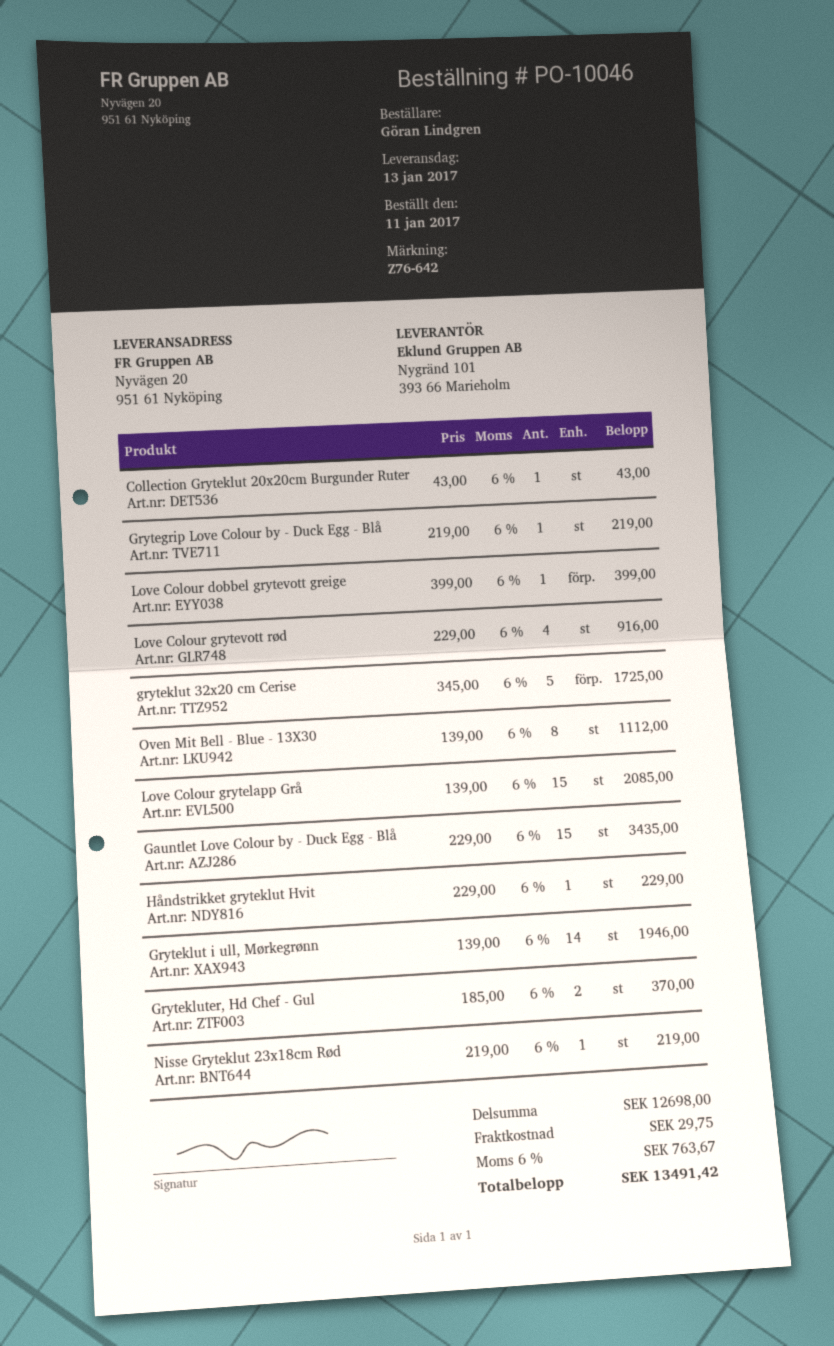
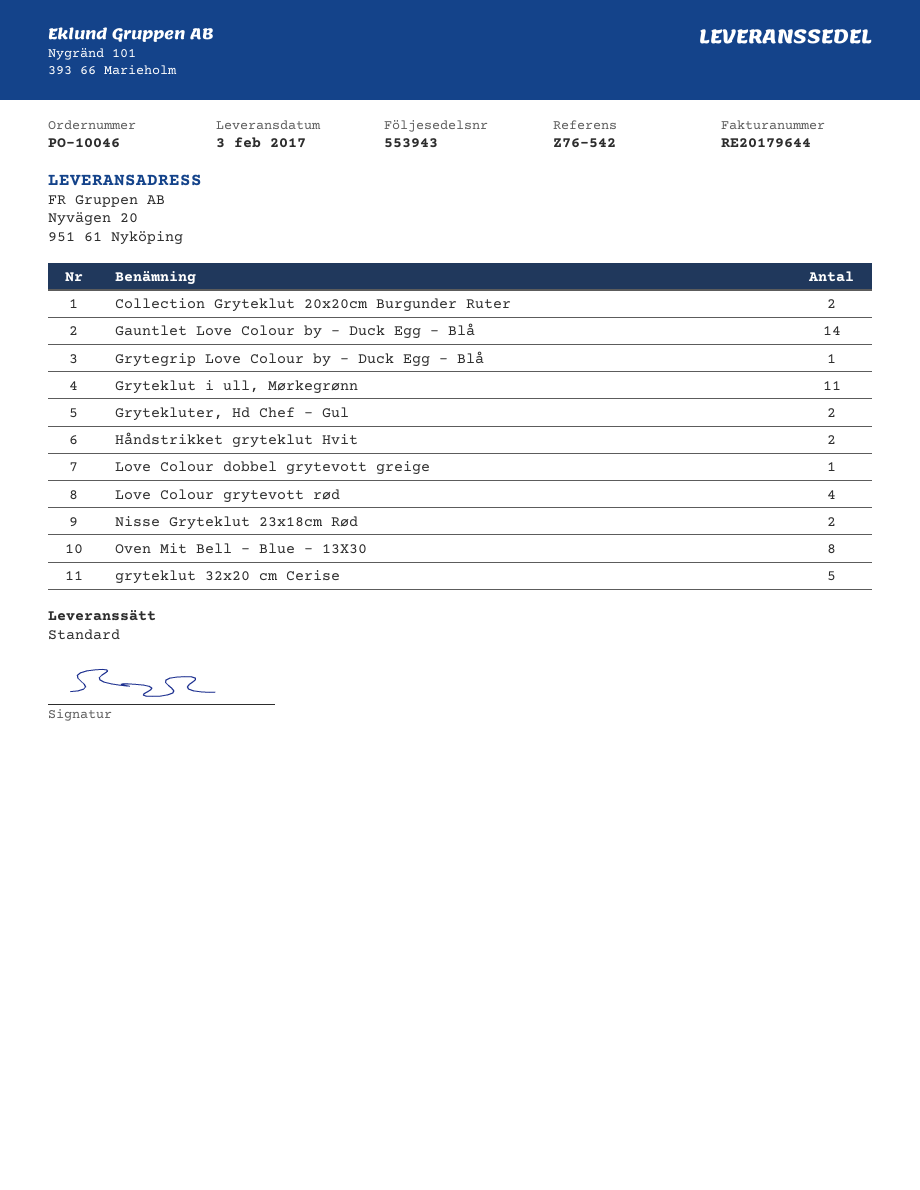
delivery date: 2017-01-13 -> 2017-02-03
reference: Z76-642 -> Z76-542
Collection Gryteklut 20x20cm Burgunder Ruter: 1 -> 2
Love Colour grytelapp Grå: 15 -> none
Gauntlet Love Colour by - Duck Egg - Blå: 15 -> 14
Håndstrikket gryteklut Hvit: 1 -> 2
Gryteklut i ull, Mørkegrønn: 14 -> 11
Nisse Gryteklut 23x18cm Rød: 1 -> 2

